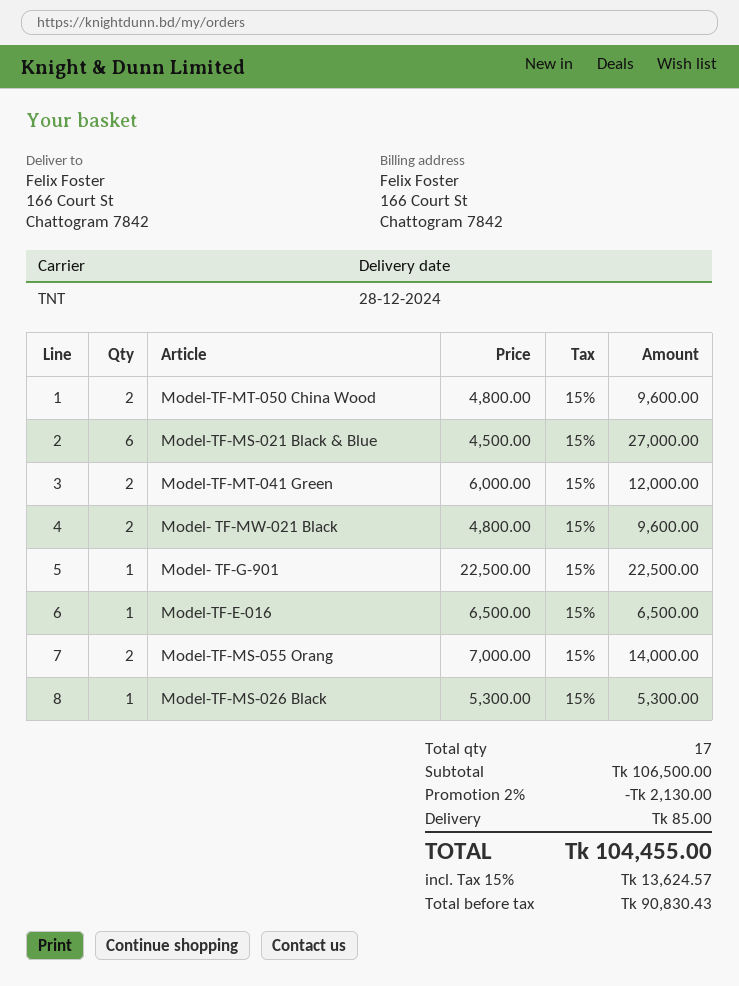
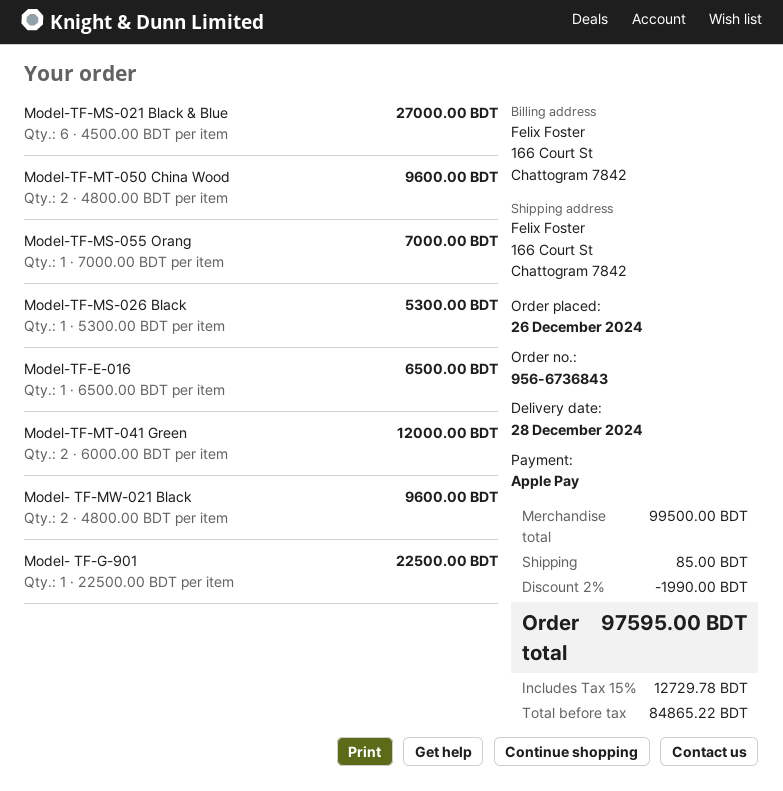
Model-TF-MS-055 Orang: 2 x 7000.00 = 14000.00 -> 1 x 7000.00 = 7000.00
subtotal: 106500.00 -> 99500.00
discount: 2% = 2130.00 -> 2% = 1990.00
net: 90830.43 -> 84865.22
tax: 15% = 13624.57 -> 15% = 12729.78
total: 104455.00 -> 97595.00

